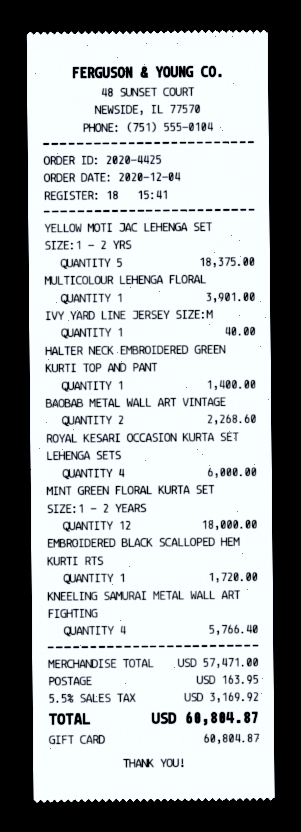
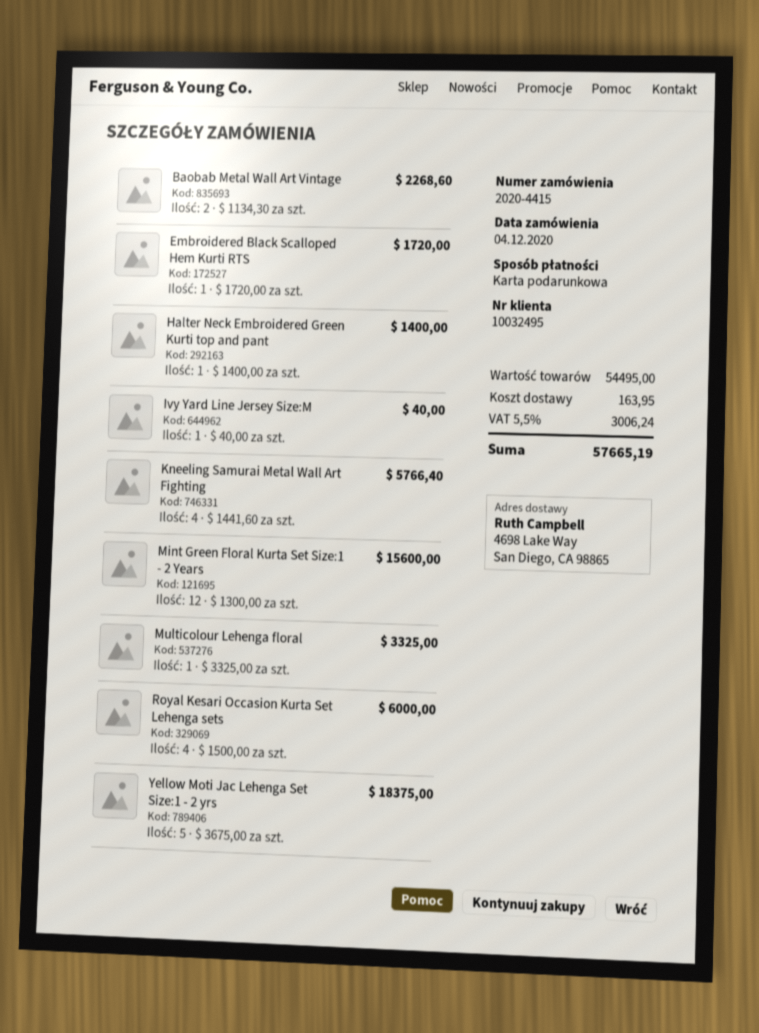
order number: 2020-4425 -> 2020-4415
MULTICOLOUR LEHENGA FLORAL: 1 for 3901.00 -> 1 for 3325.00
MINT GREEN FLORAL KURTA SET SIZE:1 - 2 YEARS: 12 for 18000.00 -> 12 for 15600.00
subtotal: 57471.00 -> 54495.00
tax: 5.5% = 3169.92 -> 5.5% = 3006.24
total: 60804.87 -> 57665.19

